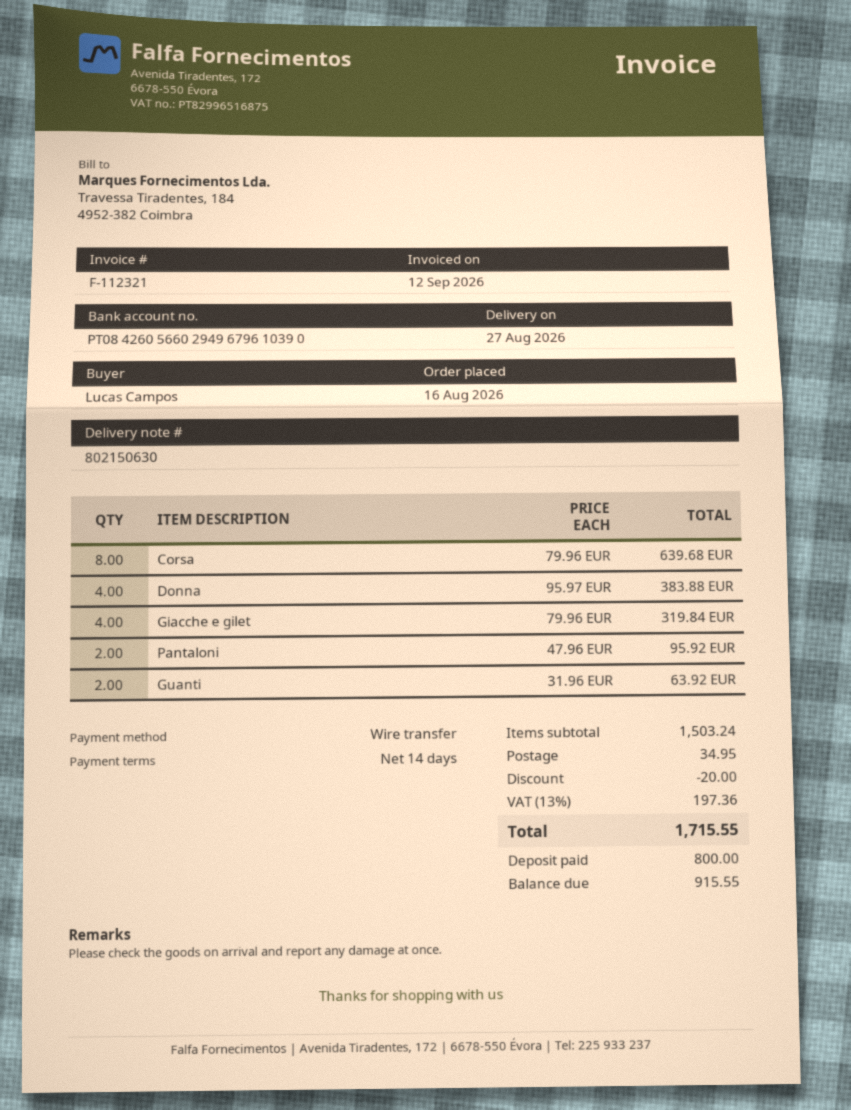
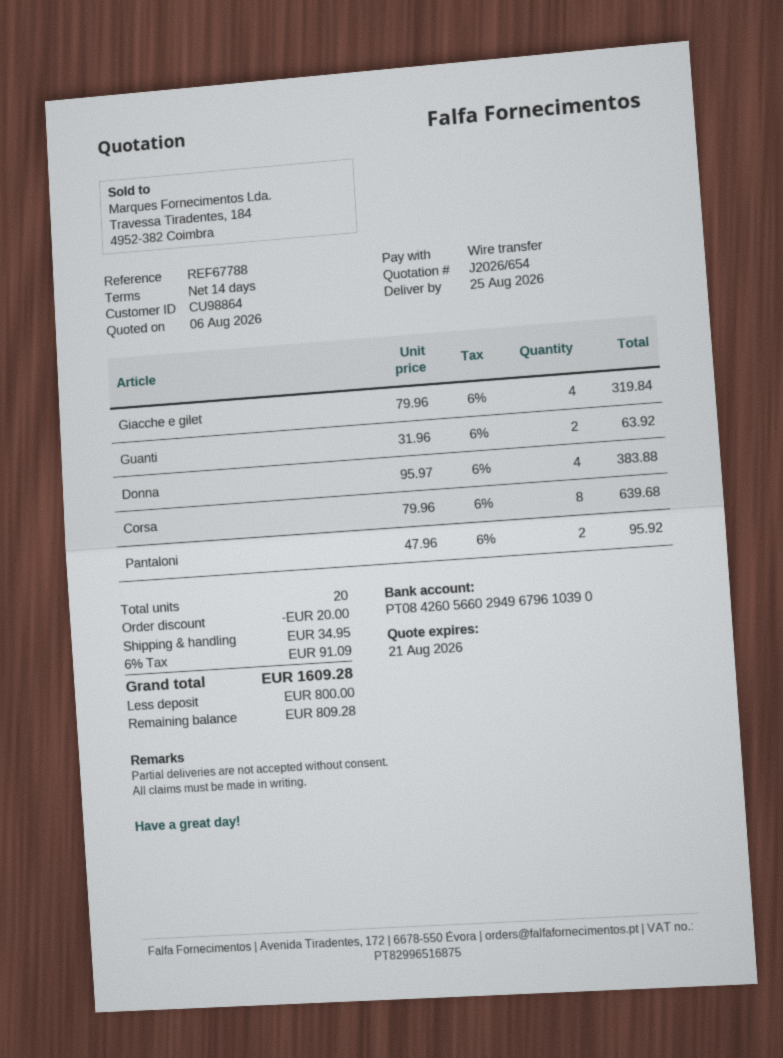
delivery date: 2026-08-27 -> 2026-08-25
tax: 13% = 197.36 -> 6% = 91.09
total: 1715.55 -> 1609.28
balance: 915.55 -> 809.28

